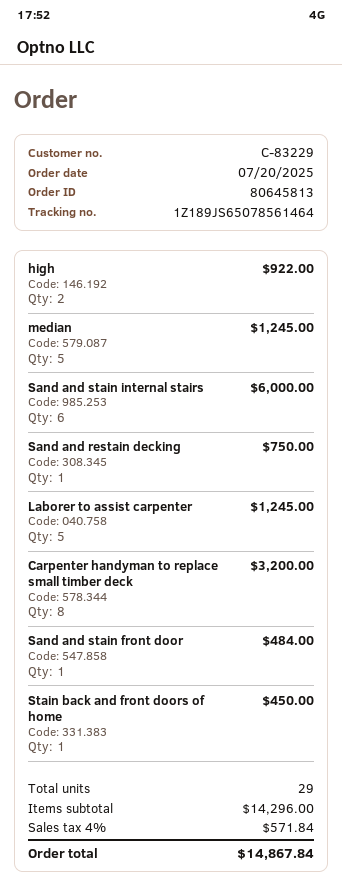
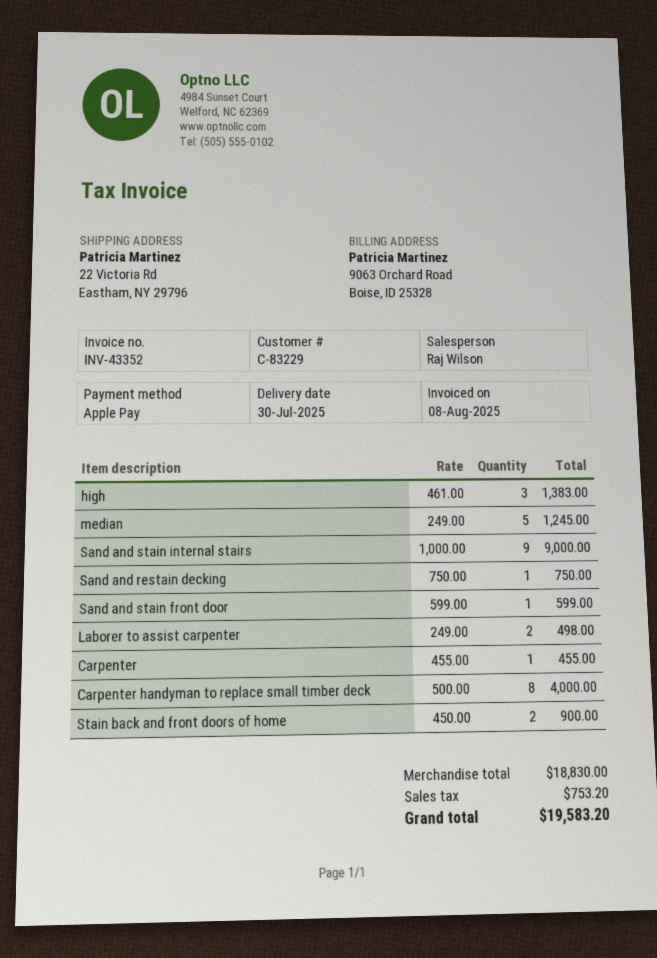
high: 2 for 922.00 -> 3 for 1383.00
Sand and stain internal stairs: 6 for 6000.00 -> 9 for 9000.00
Laborer to assist carpenter: 5 for 1245.00 -> 2 for 498.00
Carpenter handyman to replace small timber deck: 8 for 3200.00 -> 8 for 4000.00
Sand and stain front door: 1 for 484.00 -> 1 for 599.00
Stain back and front doors of home: 1 for 450.00 -> 2 for 900.00
Carpenter: none -> 1 for 455.00
subtotal: 14296.00 -> 18830.00
tax: 571.84 -> 753.20
total: 14867.84 -> 19583.20

